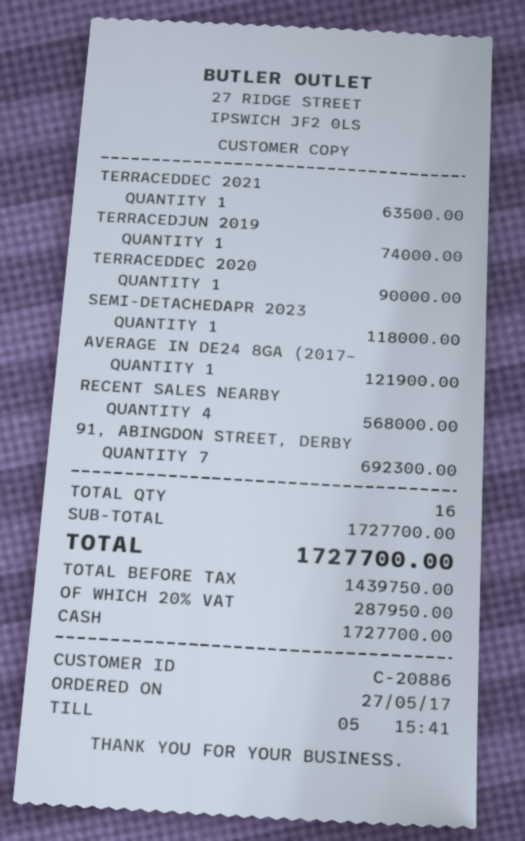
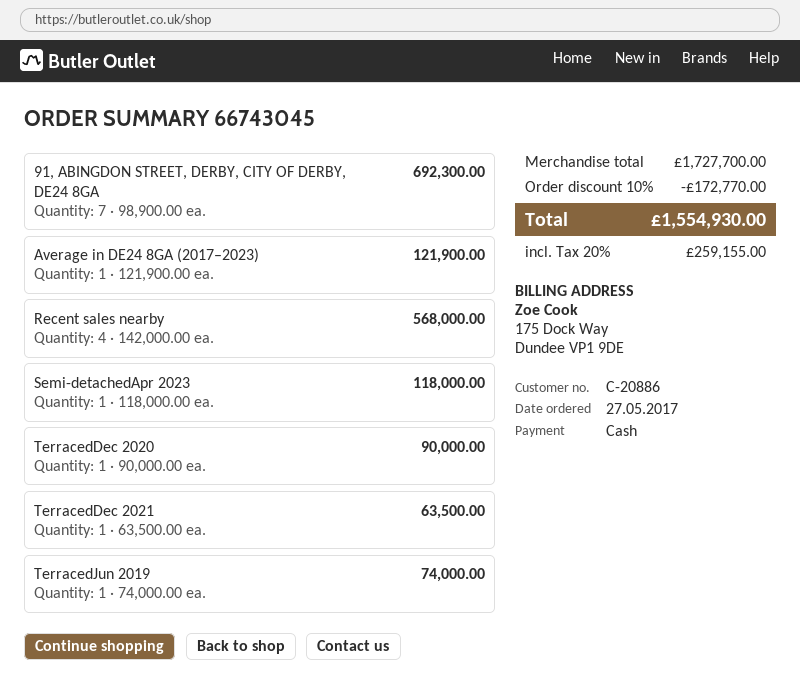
discount: none -> 10% = 172770.00
tax: 20% = 287950.00 -> 20% = 259155.00
total: 1727700.00 -> 1554930.00

